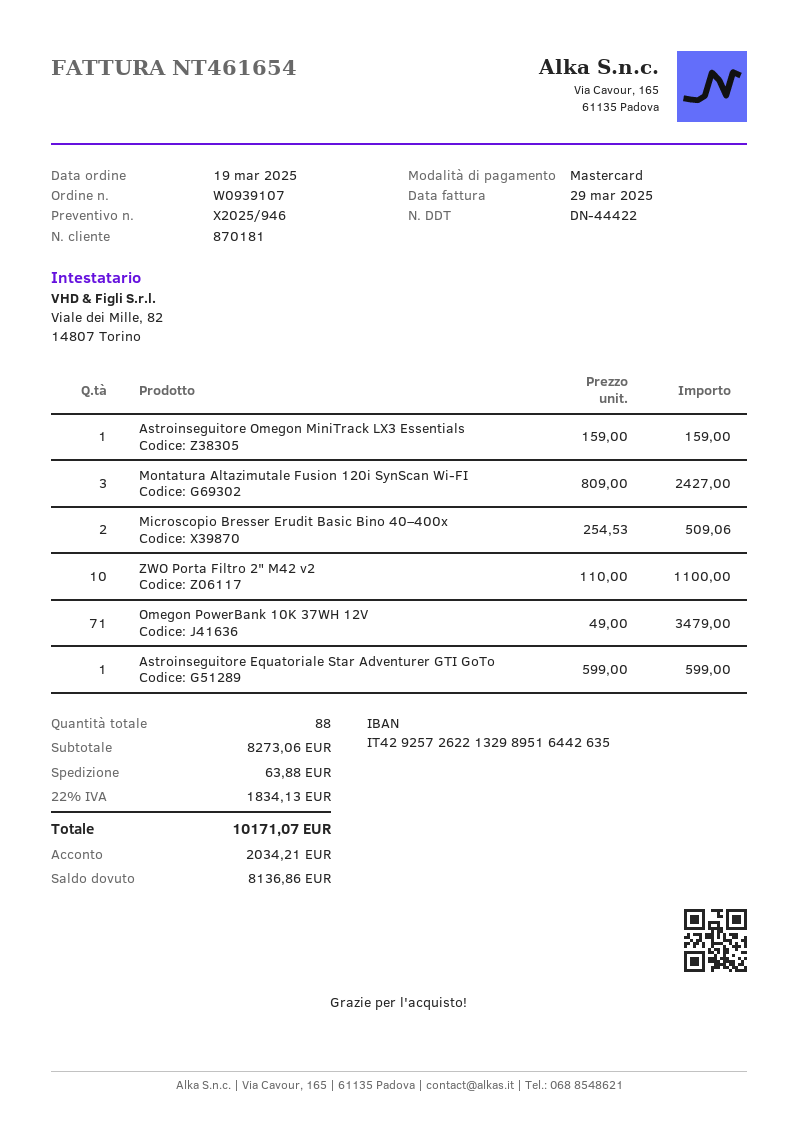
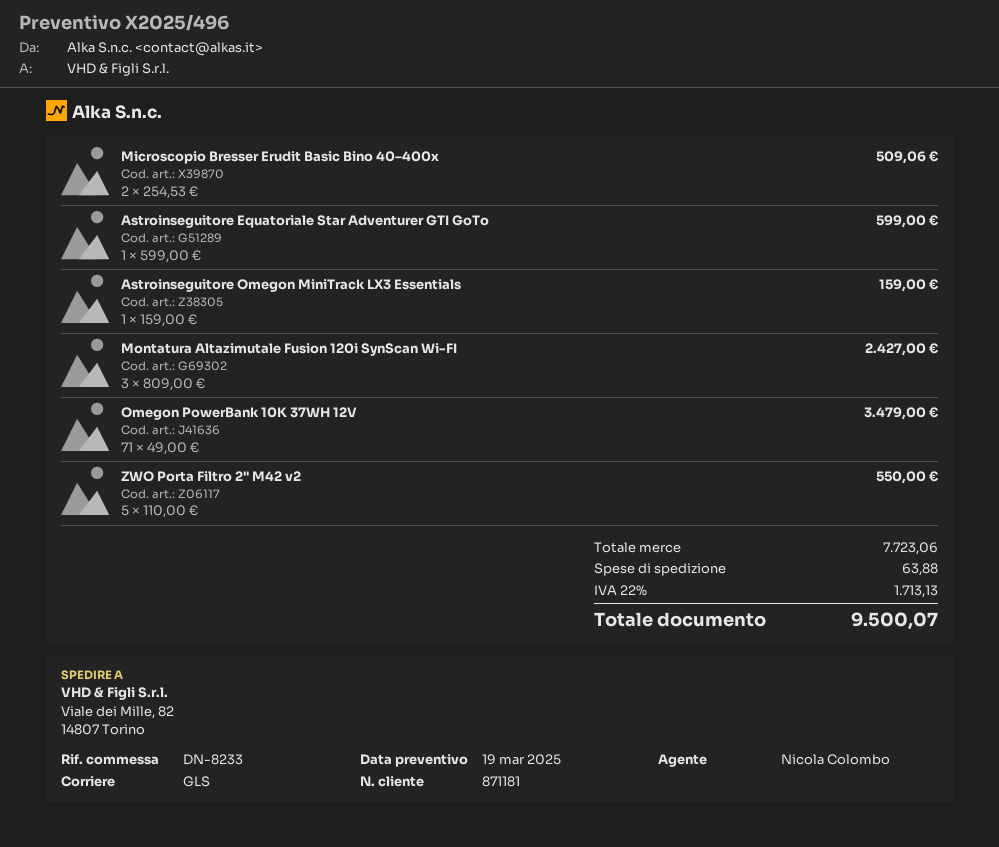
quote number: X2025/946 -> X2025/496
customer number: 870181 -> 871181
ZWO Porta Filtro 2" M42 v2: 10 x 110.00 = 1100.00 -> 5 x 110.00 = 550.00
subtotal: 8273.06 -> 7723.06
tax: 22% = 1834.13 -> 22% = 1713.13
total: 10171.07 -> 9500.07

